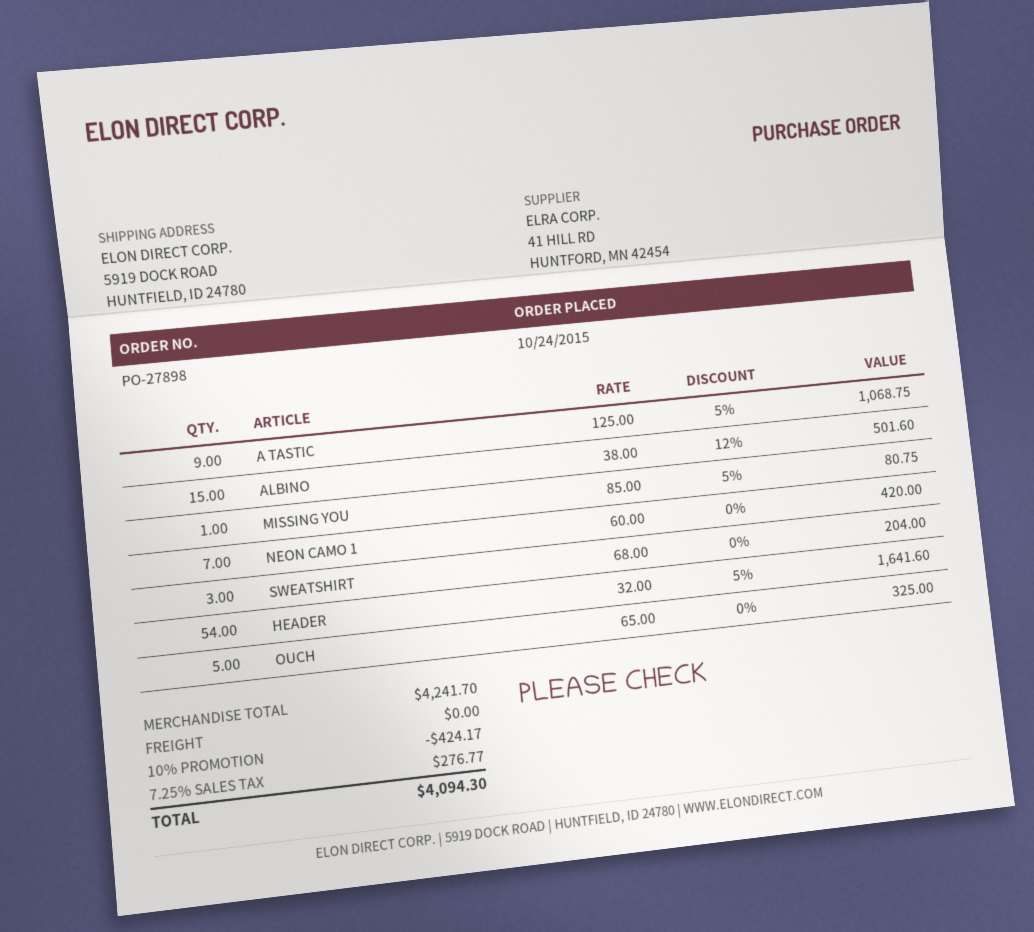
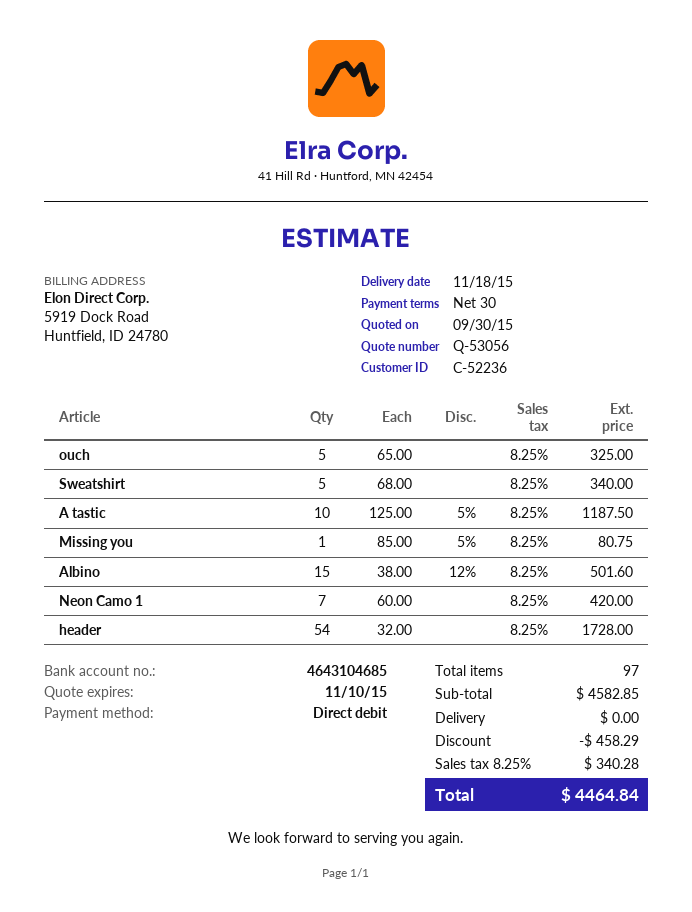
A TASTIC: 9 x 125.00 - 5% = 1068.75 -> 10 x 125.00 - 5% = 1187.50
SWEATSHIRT: 3 x 68.00 = 204.00 -> 5 x 68.00 = 340.00
HEADER: 54 x 32.00 - 5% = 1641.60 -> 54 x 32.00 = 1728.00
subtotal: 4241.70 -> 4582.85
discount: 424.17 -> 458.29
tax: 7.25% = 276.77 -> 8.25% = 340.28
total: 4094.30 -> 4464.84

